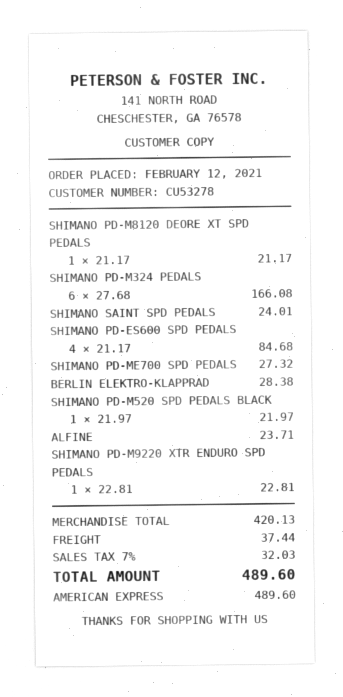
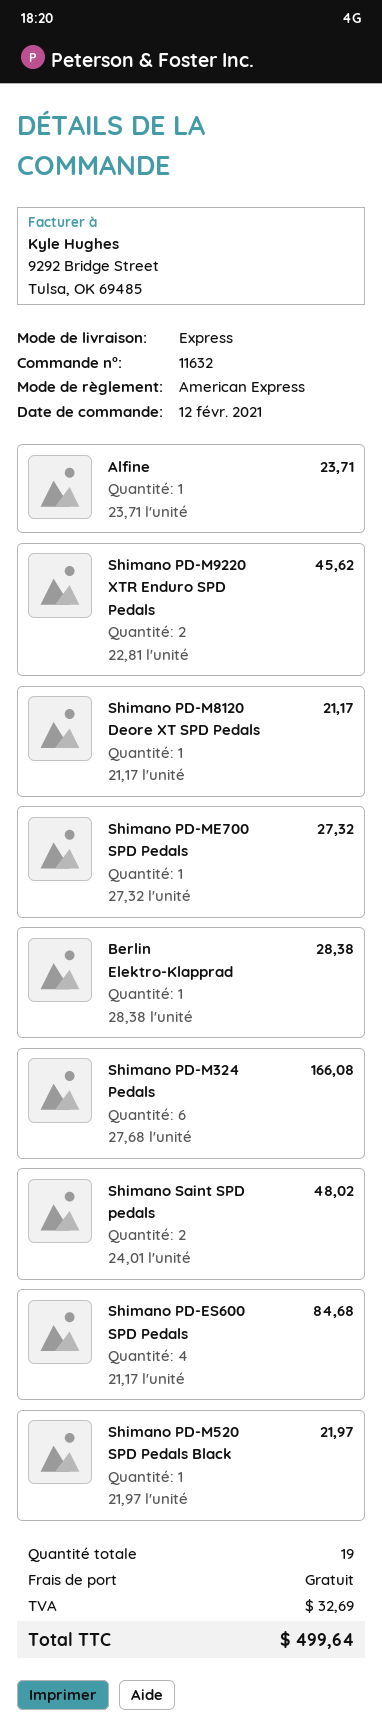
SHIMANO SAINT SPD PEDALS: 1 x 24.01 = 24.01 -> 2 x 24.01 = 48.02
SHIMANO PD-M9220 XTR ENDURO SPD PEDALS: 1 x 22.81 = 22.81 -> 2 x 22.81 = 45.62
shipping: 37.44 -> 0.00
tax: 32.03 -> 32.69
total: 489.60 -> 499.64

